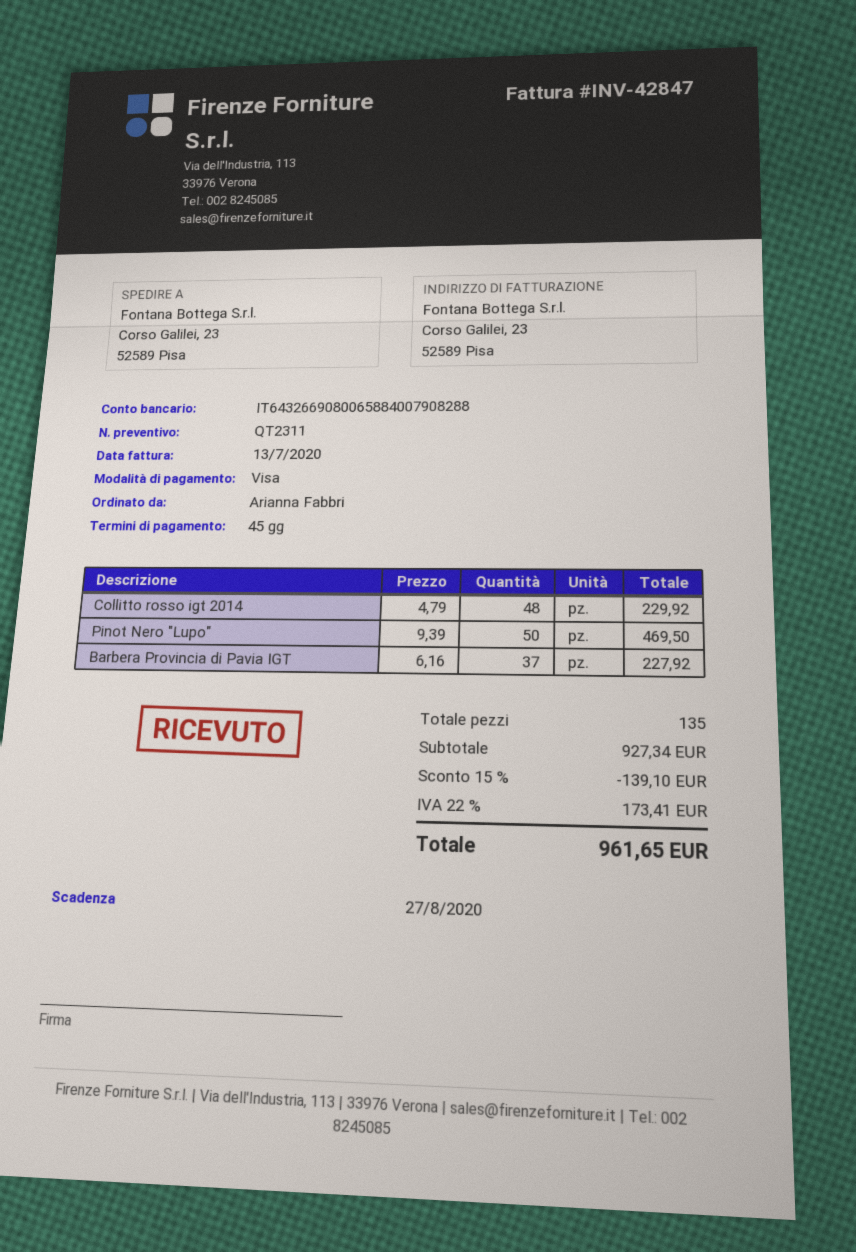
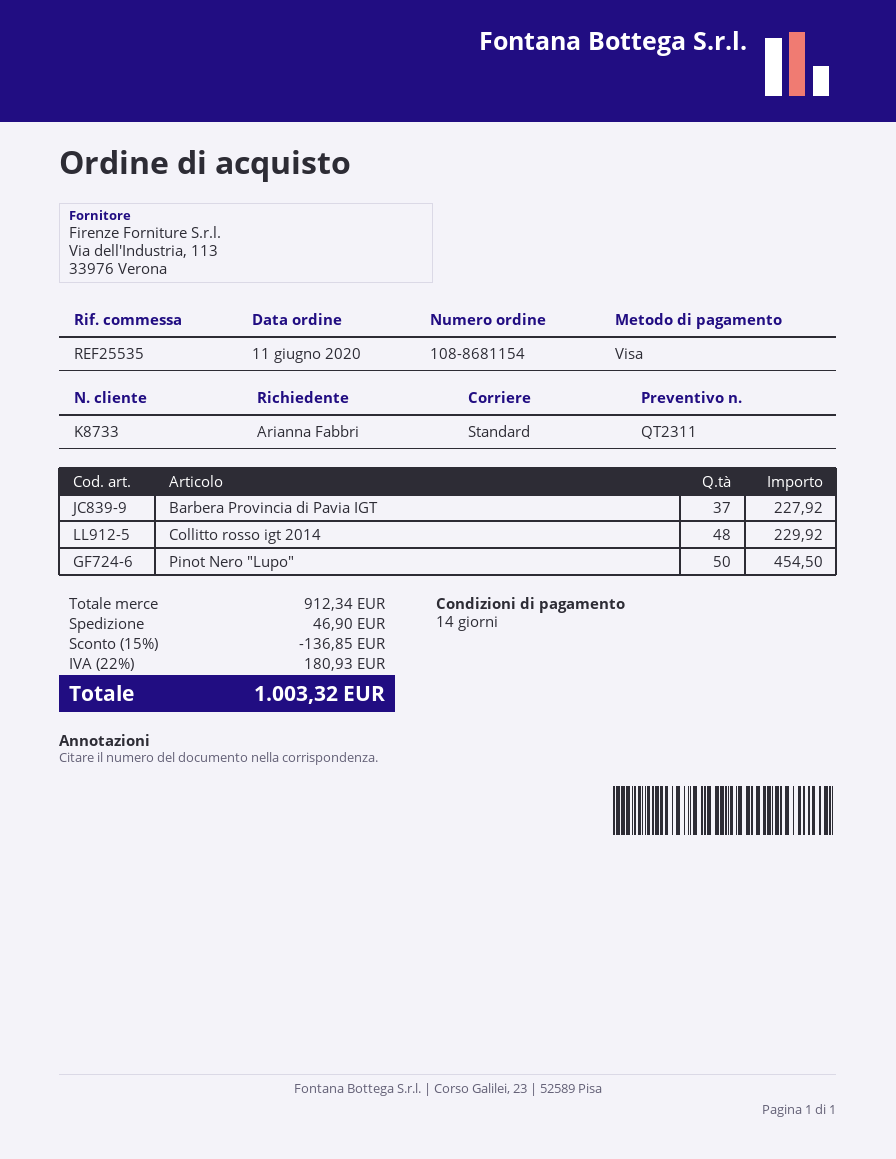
payment terms: 45 days -> 14 days
Pinot Nero "Lupo": 50 for 469.50 -> 50 for 454.50
subtotal: 927.34 -> 912.34
discount: 15% = 139.10 -> 15% = 136.85
shipping: none -> 46.90
tax: 22% = 173.41 -> 22% = 180.93
total: 961.65 -> 1003.32

